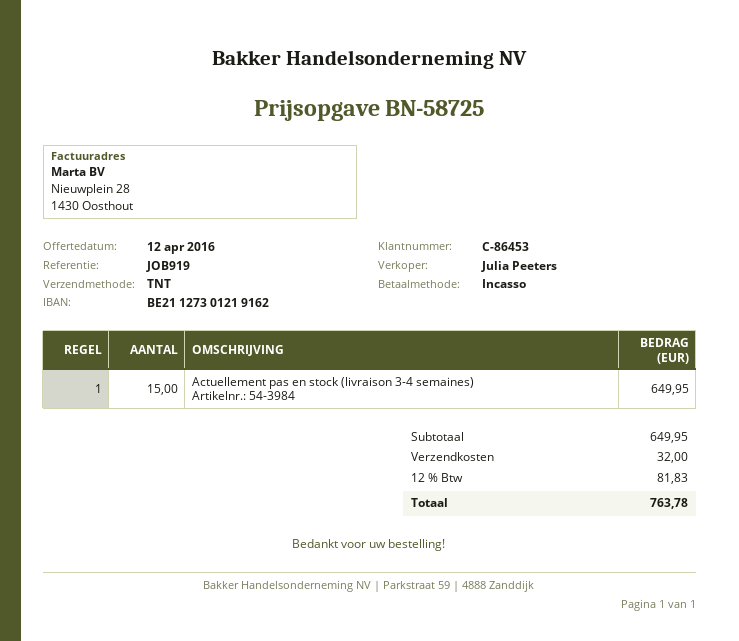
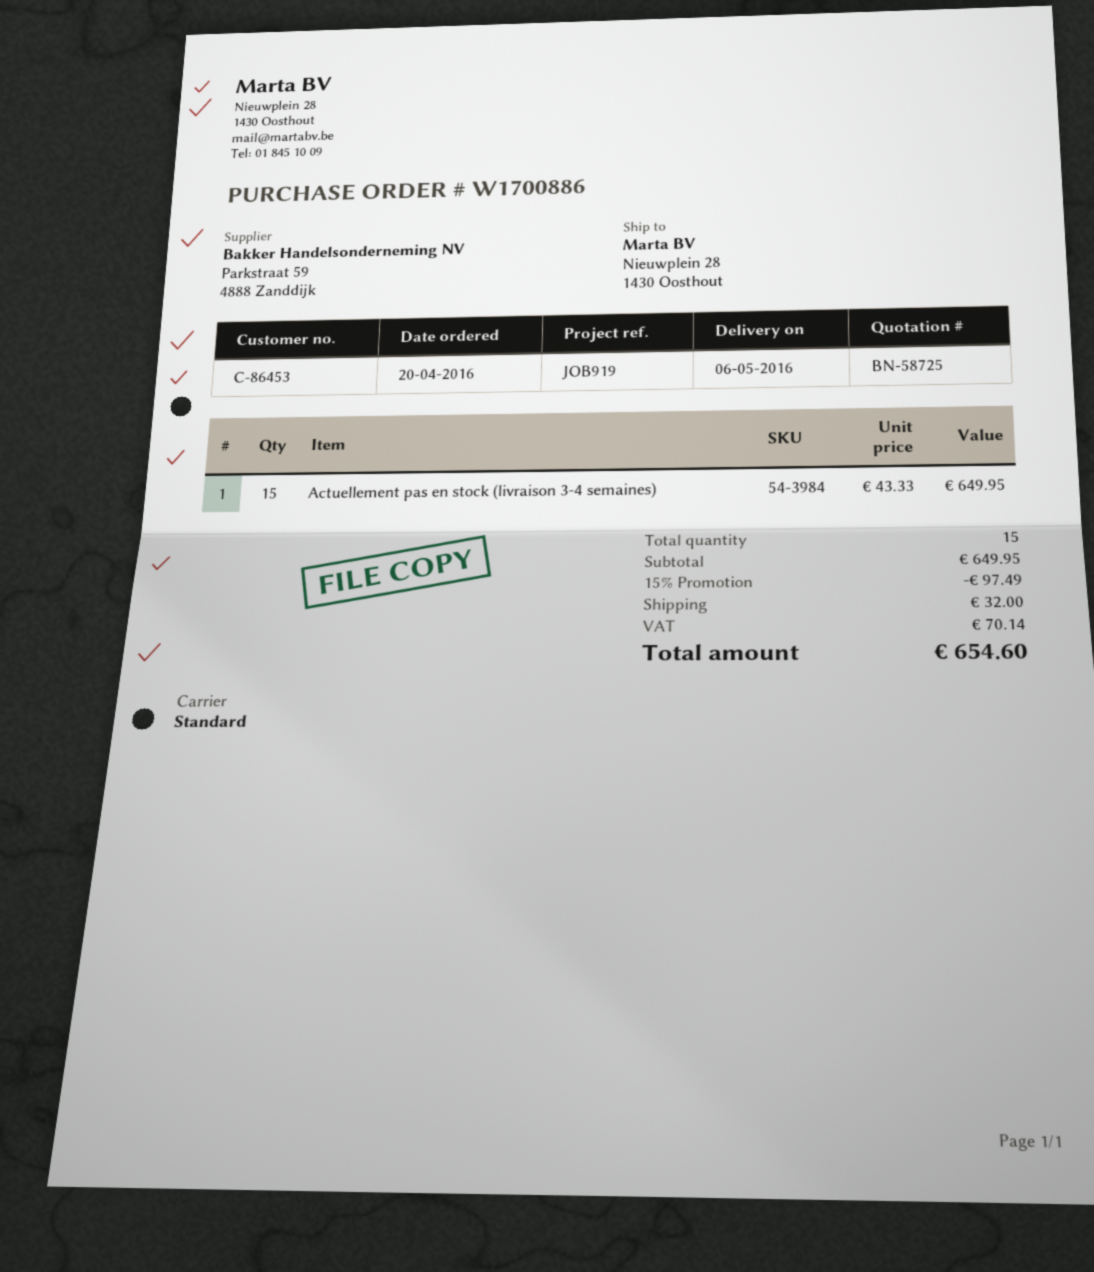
shipping method: TNT -> standard
discount: none -> 15% = 97.49
tax: 81.83 -> 70.14
total: 763.78 -> 654.60

